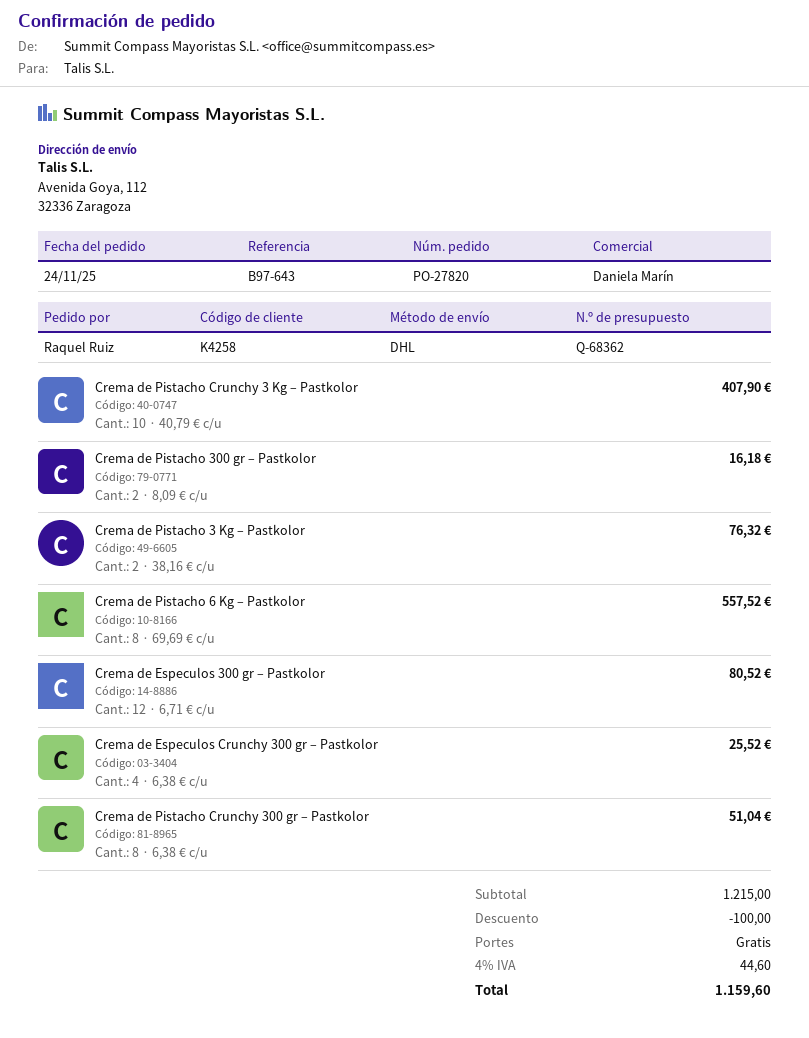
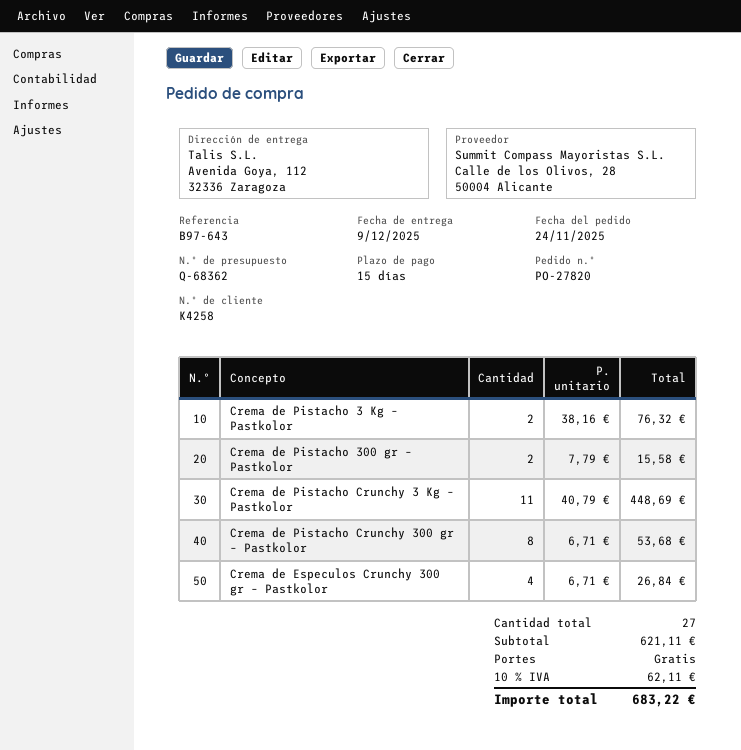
Crema de Pistacho Crunchy 3 Kg – Pastkolor: 10 x 40.79 = 407.90 -> 11 x 40.79 = 448.69
Crema de Pistacho 300 gr – Pastkolor: 2 x 8.09 = 16.18 -> 2 x 7.79 = 15.58
Crema de Pistacho 6 Kg – Pastkolor: 8 x 69.69 = 557.52 -> none
Crema de Especulos 300 gr – Pastkolor: 12 x 6.71 = 80.52 -> none
Crema de Especulos Crunchy 300 gr – Pastkolor: 4 x 6.38 = 25.52 -> 4 x 6.71 = 26.84
Crema de Pistacho Crunchy 300 gr – Pastkolor: 8 x 6.38 = 51.04 -> 8 x 6.71 = 53.68
subtotal: 1215.00 -> 621.11
discount: 100.00 -> none
tax: 4% = 44.60 -> 10% = 62.11
total: 1159.60 -> 683.22

